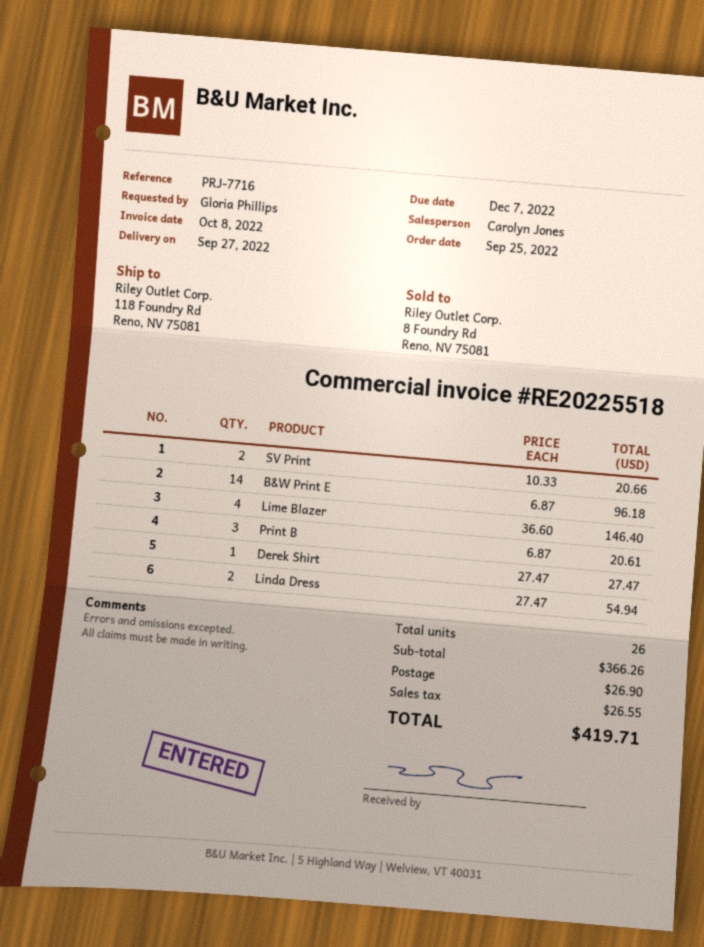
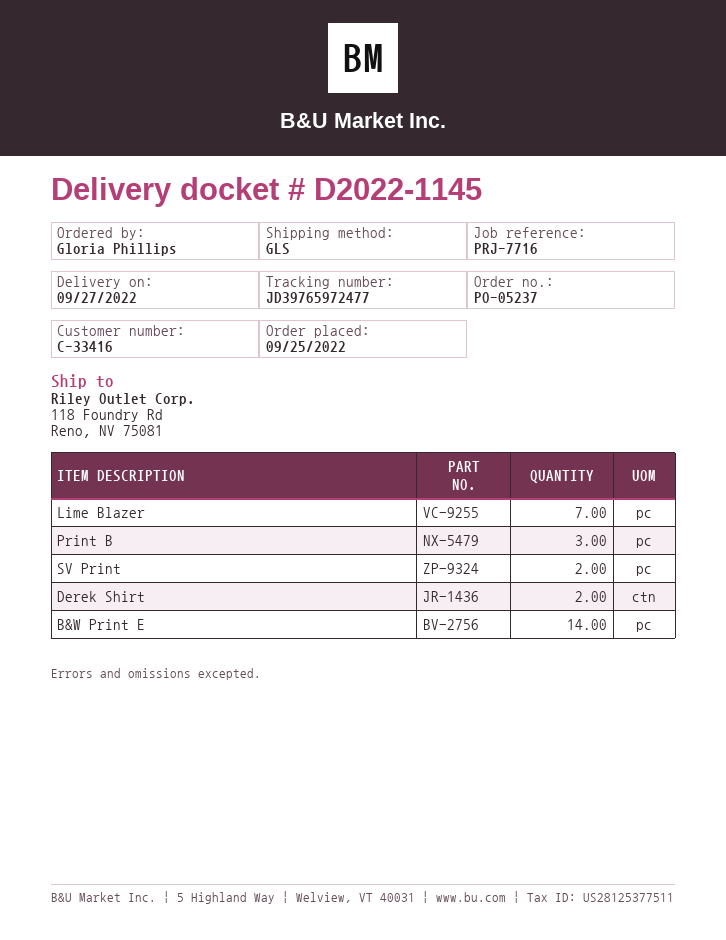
Lime Blazer: 4 -> 7
Derek Shirt: 1 -> 2
Linda Dress: 2 -> none

